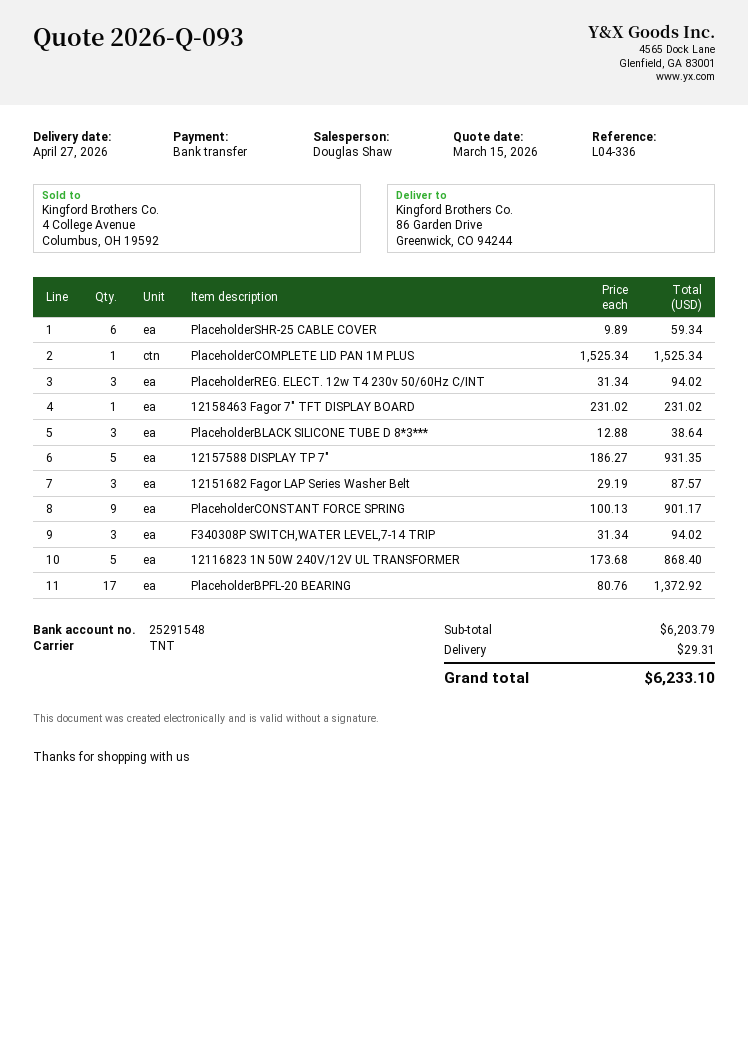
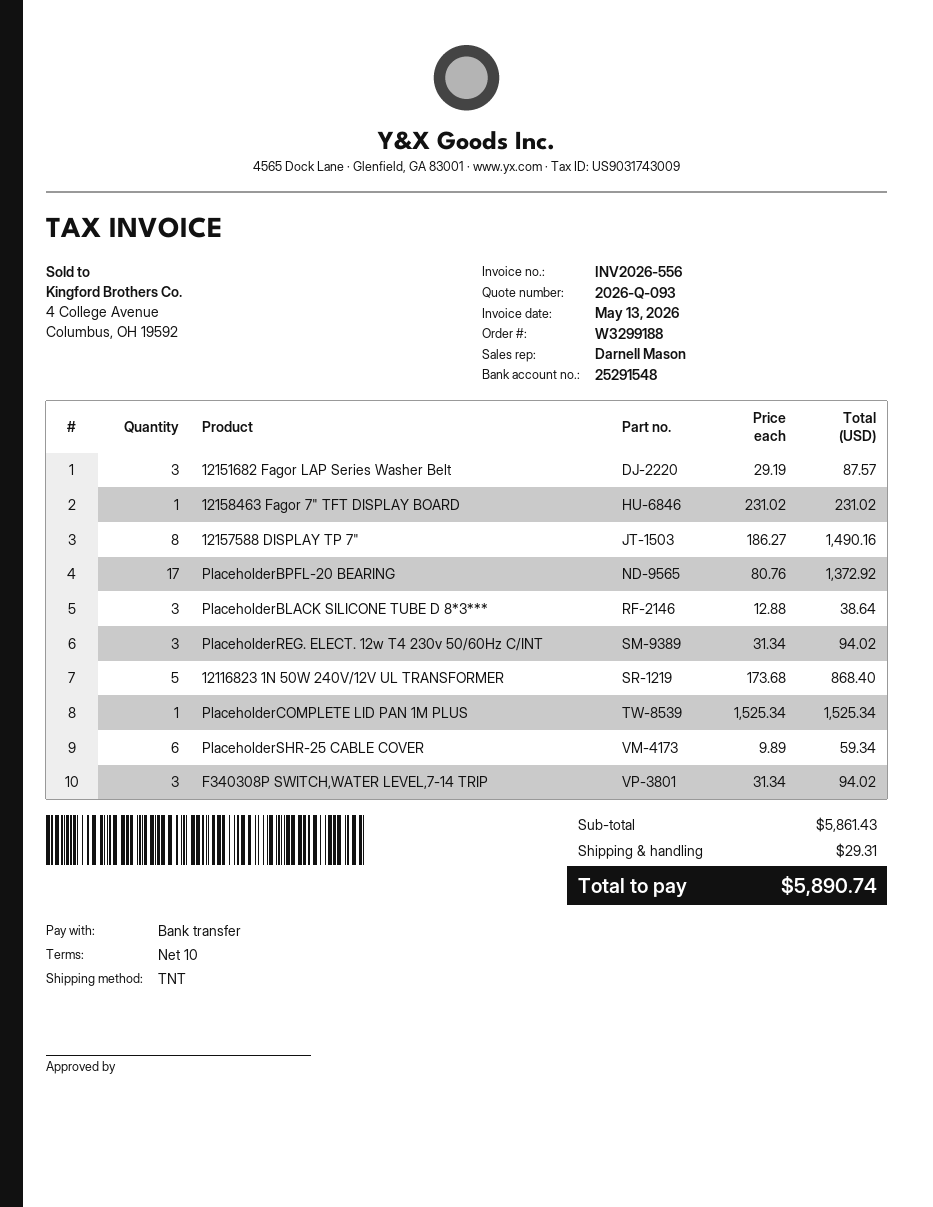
sales rep: Douglas Shaw -> Darnell Mason
12157588 DISPLAY TP 7": 5 x 186.27 = 931.35 -> 8 x 186.27 = 1490.16
PlaceholderCONSTANT FORCE SPRING: 9 x 100.13 = 901.17 -> none
subtotal: 6203.79 -> 5861.43
total: 6233.10 -> 5890.74

